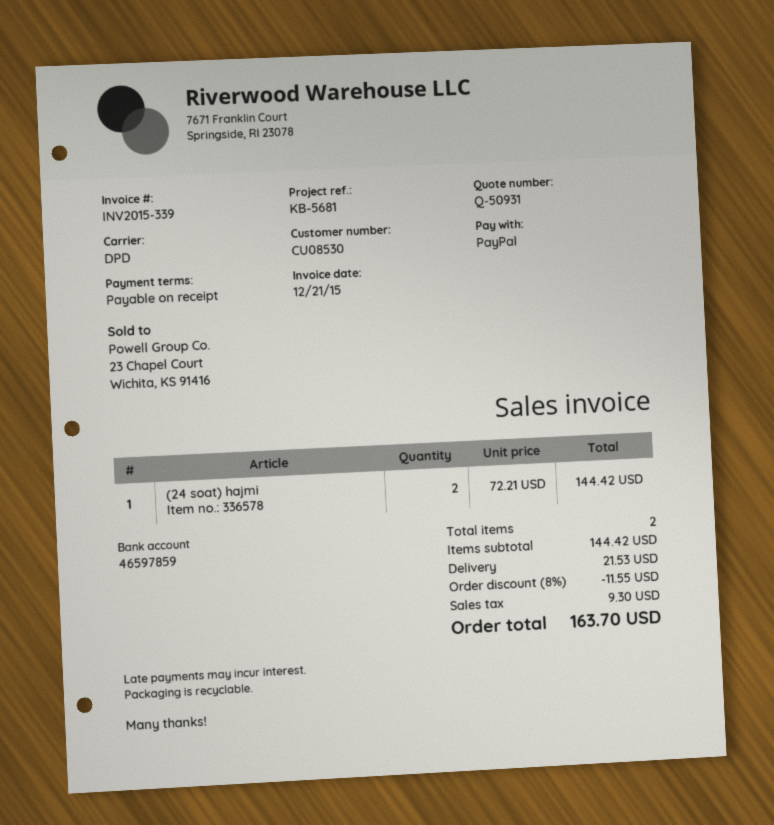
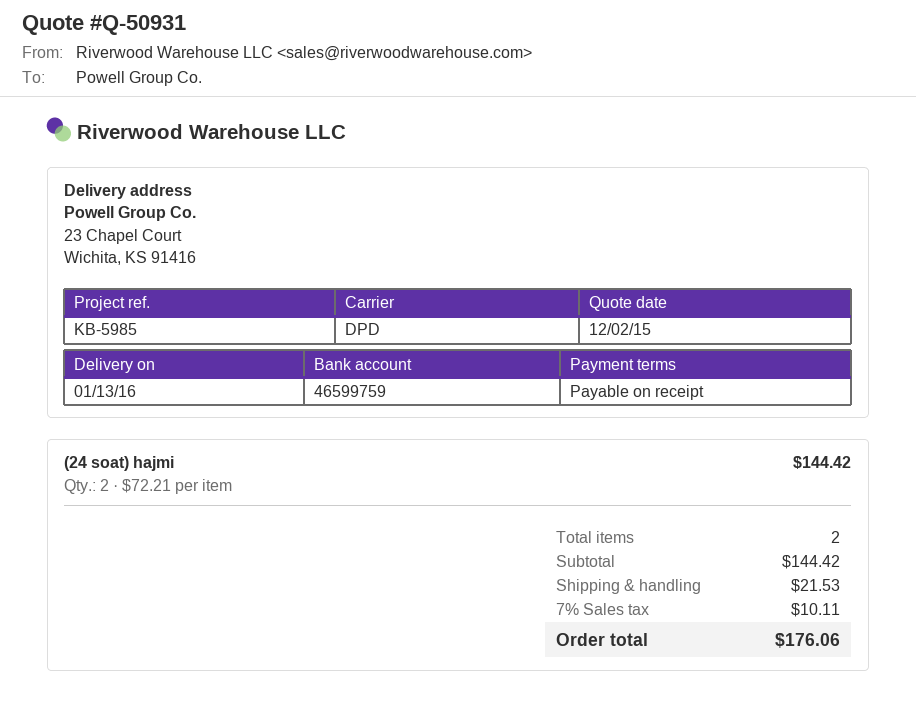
reference: KB-5681 -> KB-5985
bank account: 46597859 -> 46599759
discount: 8% = 11.55 -> none
tax: 9.30 -> 10.11
total: 163.70 -> 176.06

